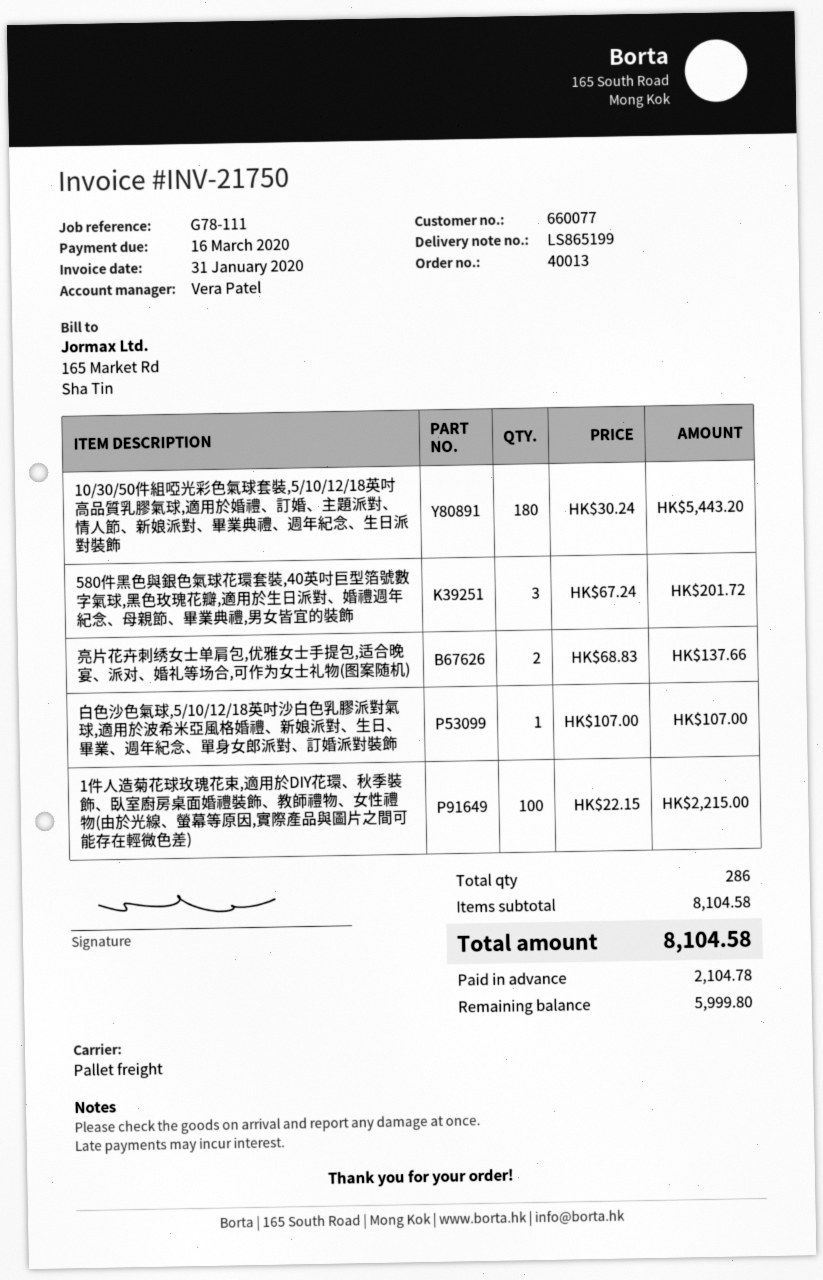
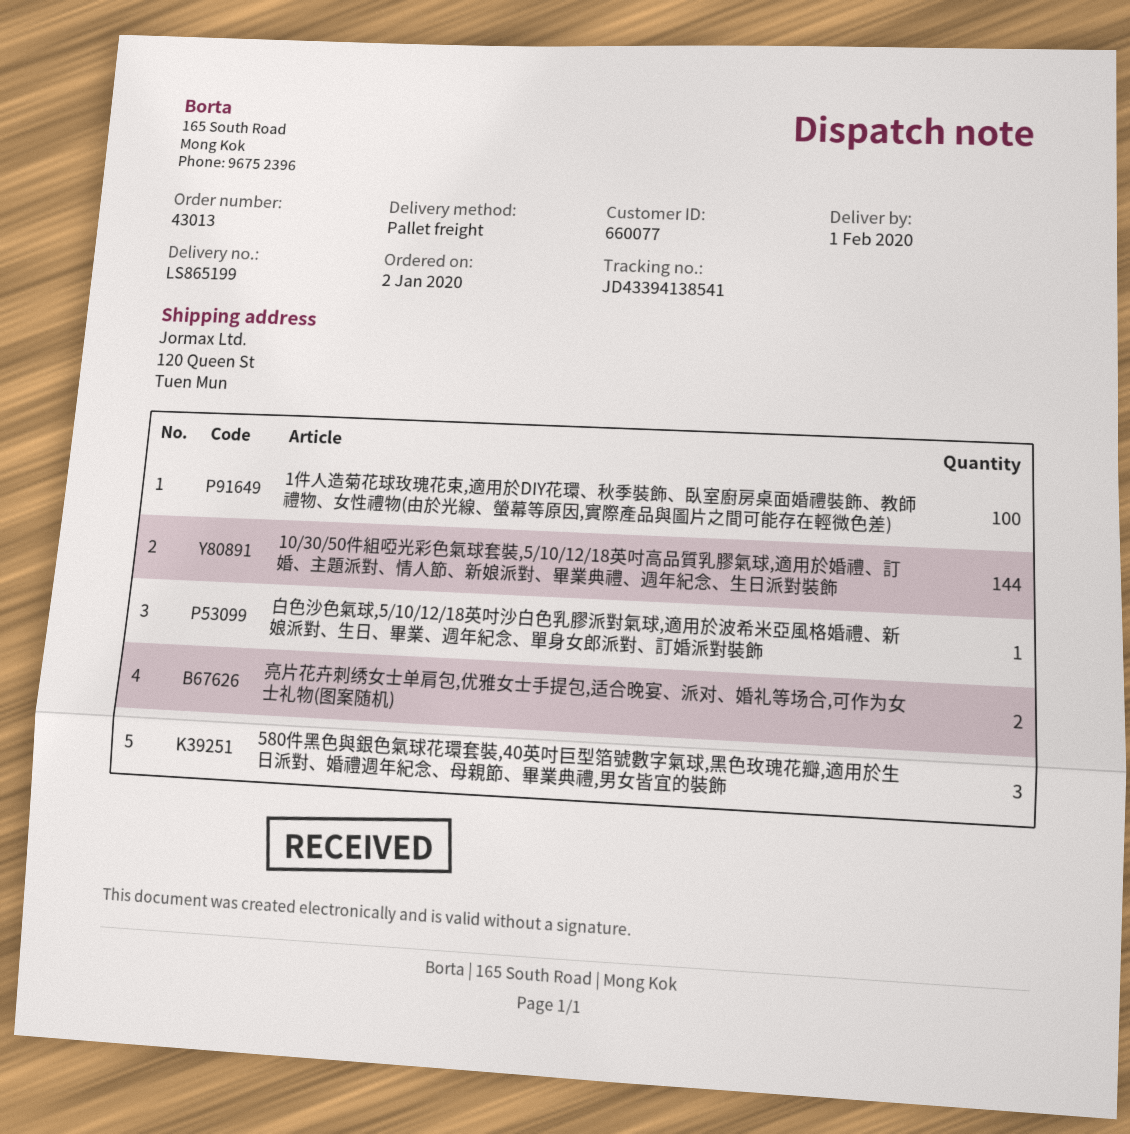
order number: 40013 -> 43013
10/30/50件組啞光彩色氣球套裝,5/10/12/18英吋高品質乳膠氣球,適用於婚禮、訂婚、主題派對、情人節、新娘派對、畢業典禮、週年紀念、生日派對裝飾: 180 -> 144

